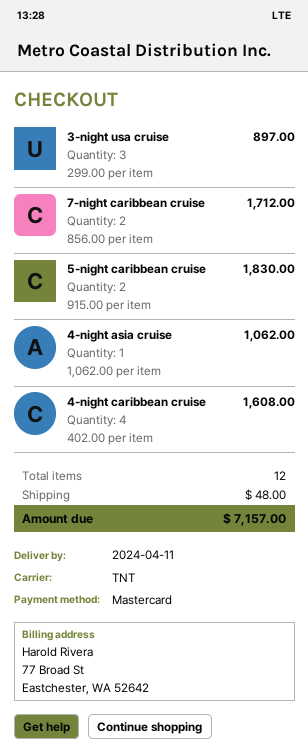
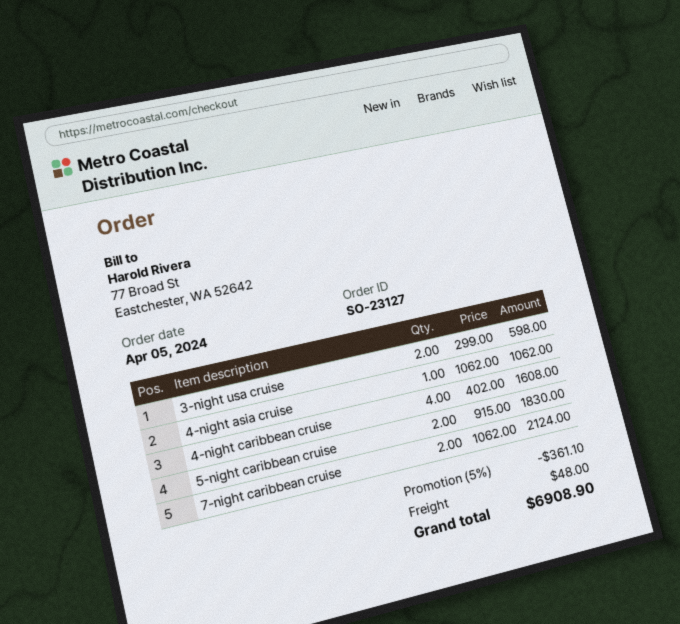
3-night usa cruise: 3 x 299.00 = 897.00 -> 2 x 299.00 = 598.00
7-night caribbean cruise: 2 x 856.00 = 1712.00 -> 2 x 1062.00 = 2124.00
discount: none -> 5% = 361.10
total: 7157.00 -> 6908.90

